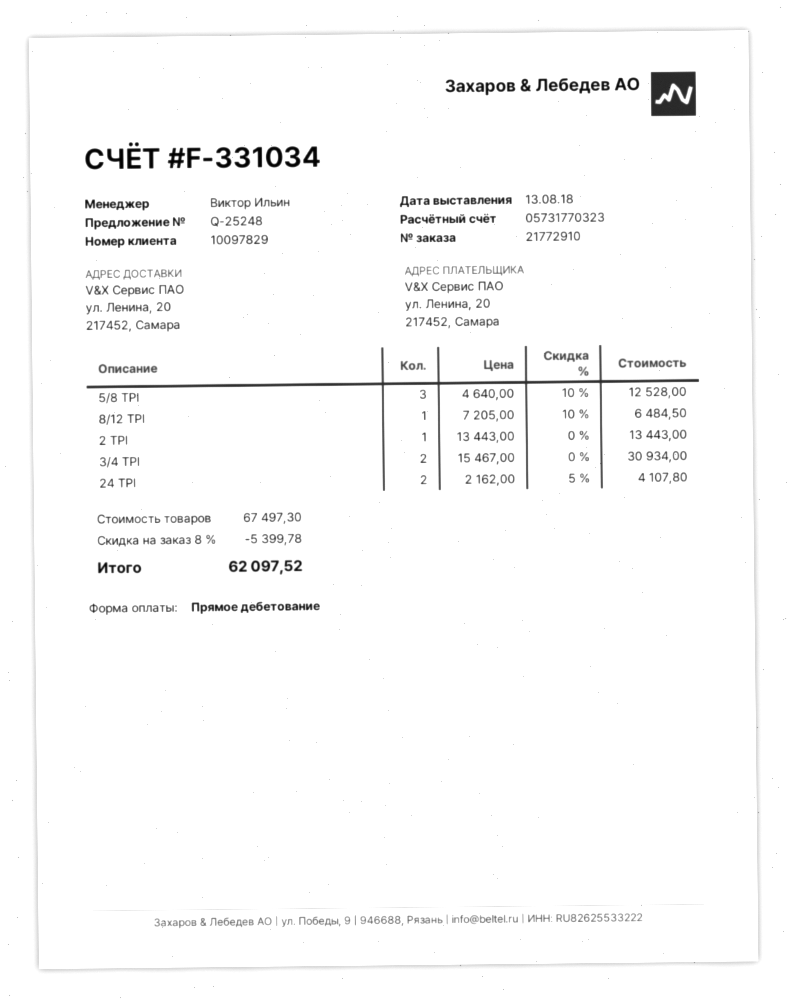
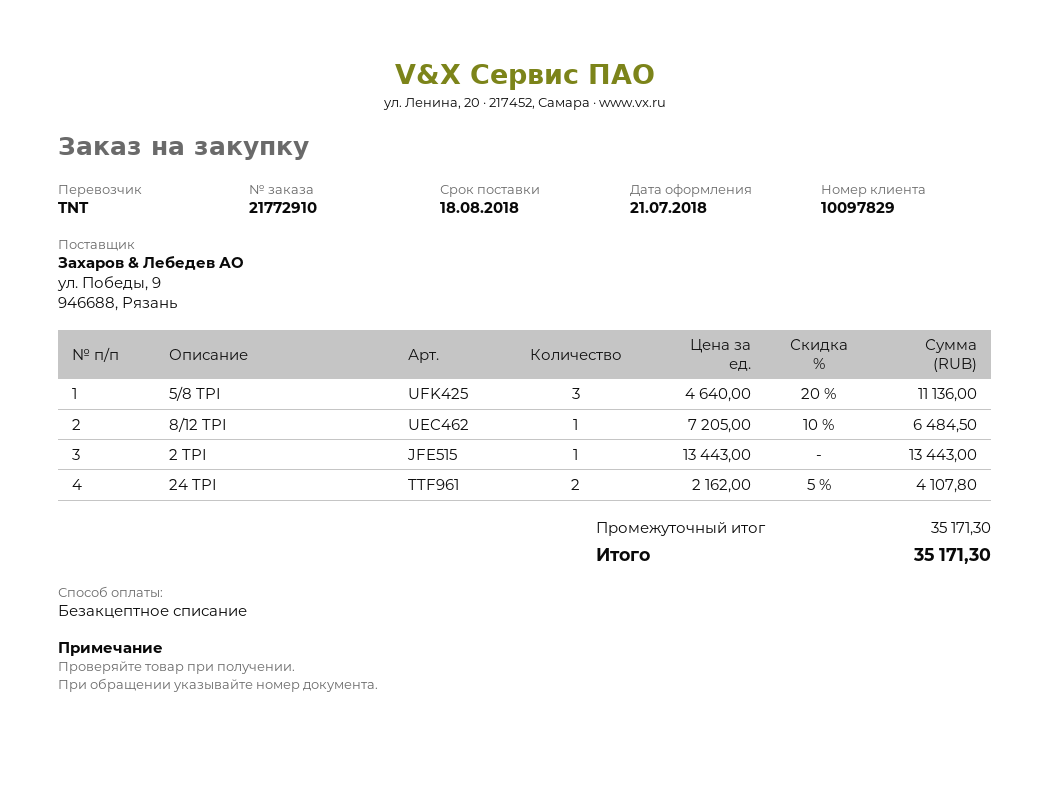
5/8 TPI: 3 x 4640.00 - 10% = 12528.00 -> 3 x 4640.00 - 20% = 11136.00
3/4 TPI: 2 x 15467.00 = 30934.00 -> none
subtotal: 67497.30 -> 35171.30
discount: 8% = 5399.78 -> none
total: 62097.52 -> 35171.30

